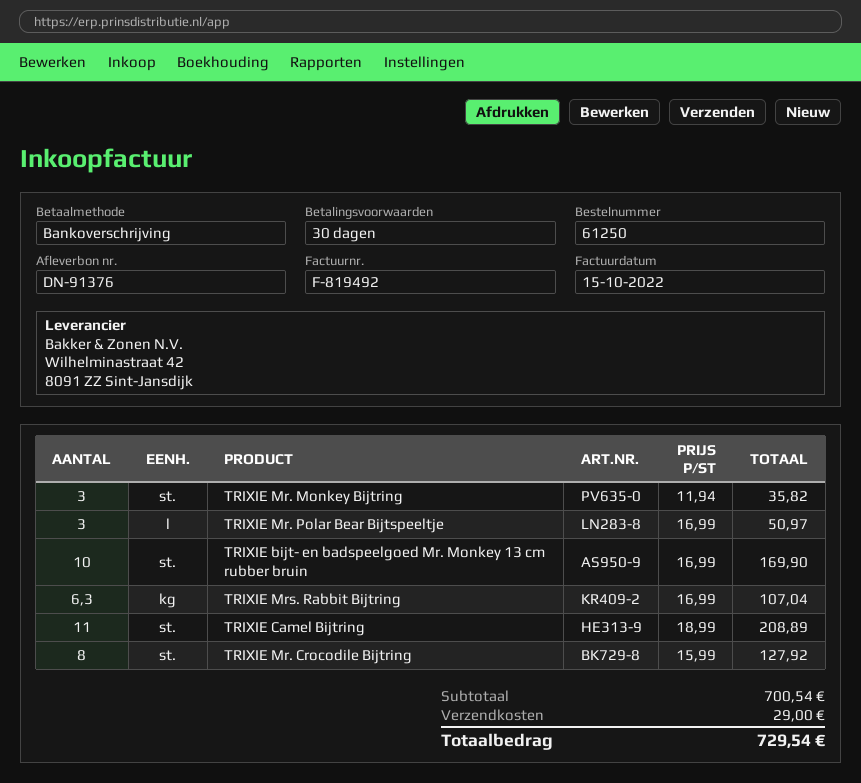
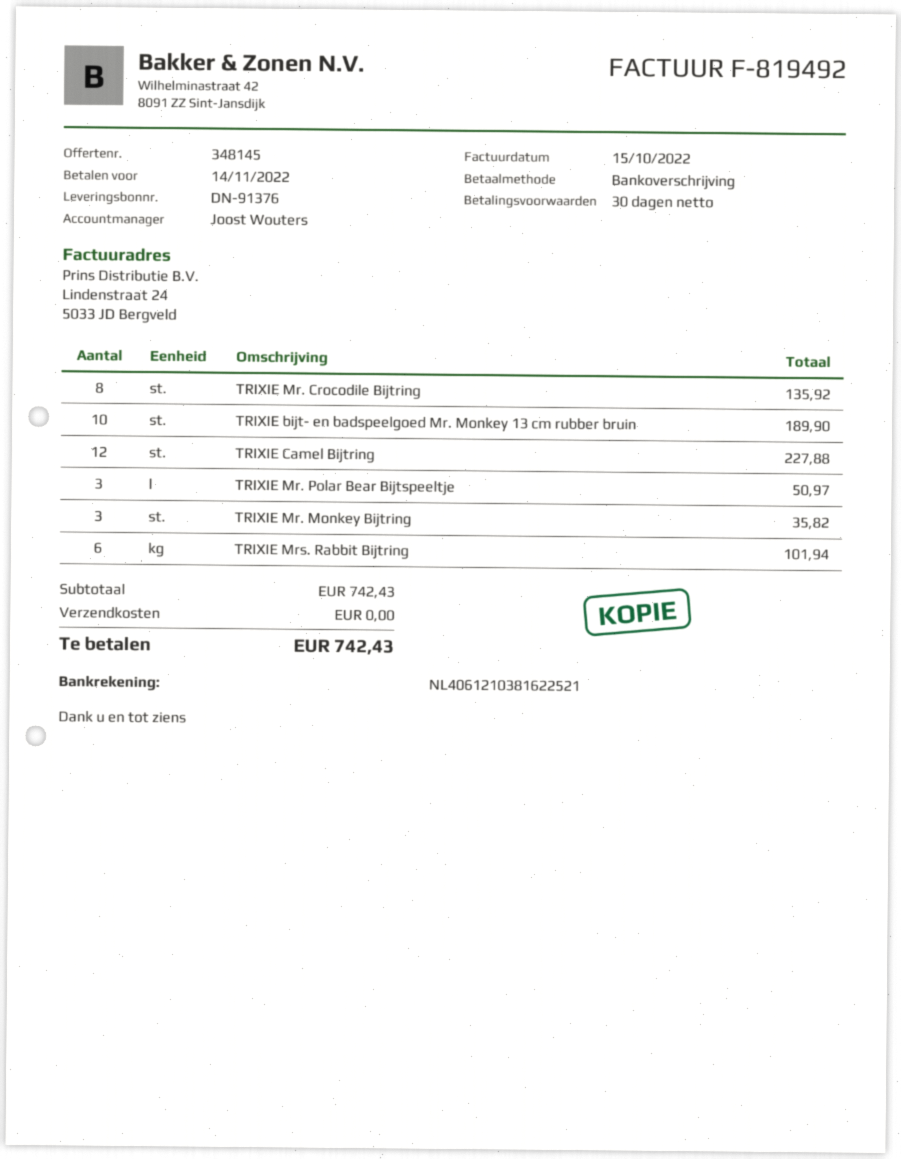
TRIXIE bijt- en badspeelgoed Mr. Monkey 13 cm rubber bruin: 10 for 169.90 -> 10 for 189.90
TRIXIE Mrs. Rabbit Bijtring: 6.3 for 107.04 -> 6 for 101.94
TRIXIE Camel Bijtring: 11 for 208.89 -> 12 for 227.88
TRIXIE Mr. Crocodile Bijtring: 8 for 127.92 -> 8 for 135.92
subtotal: 700.54 -> 742.43
shipping: 29.00 -> 0.00
total: 729.54 -> 742.43

